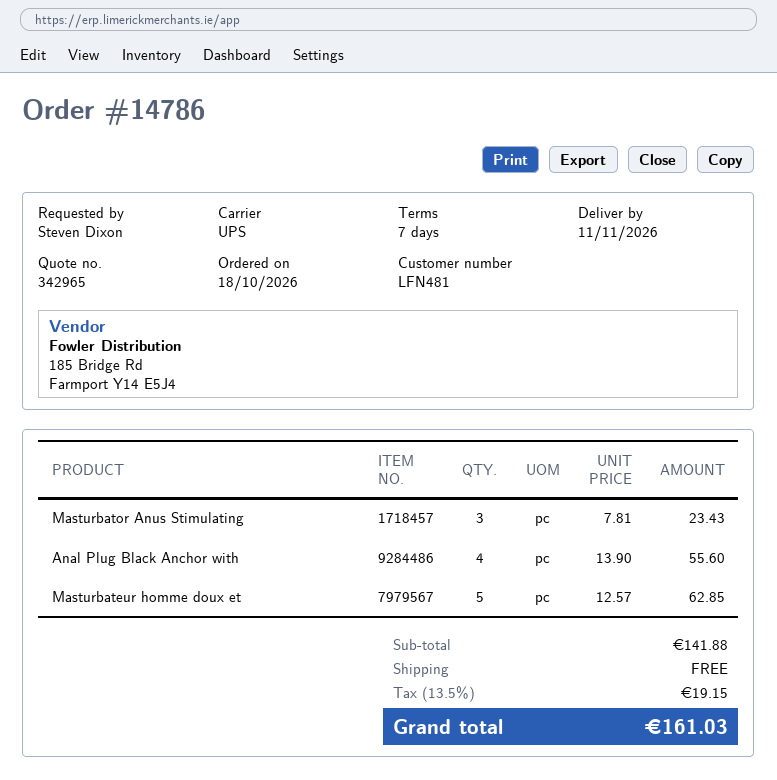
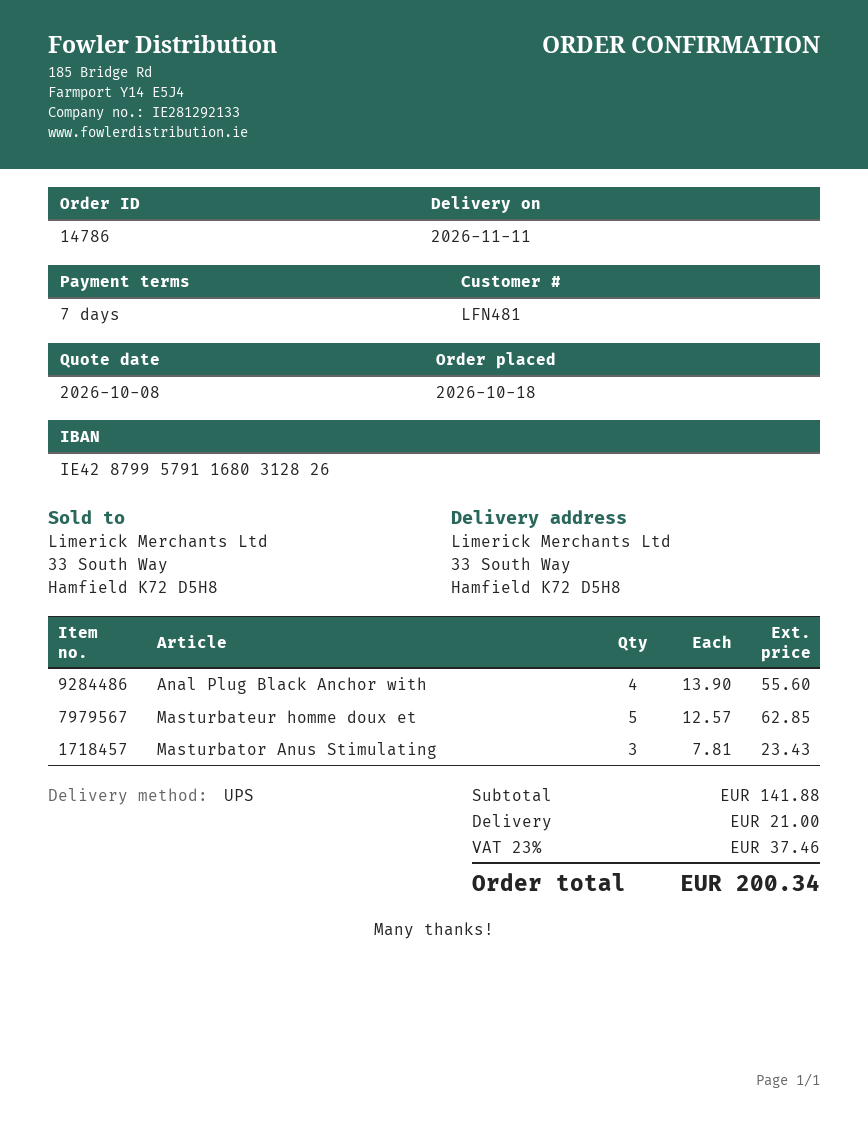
shipping: 0.00 -> 21.00
tax: 13.5% = 19.15 -> 23% = 37.46
total: 161.03 -> 200.34

